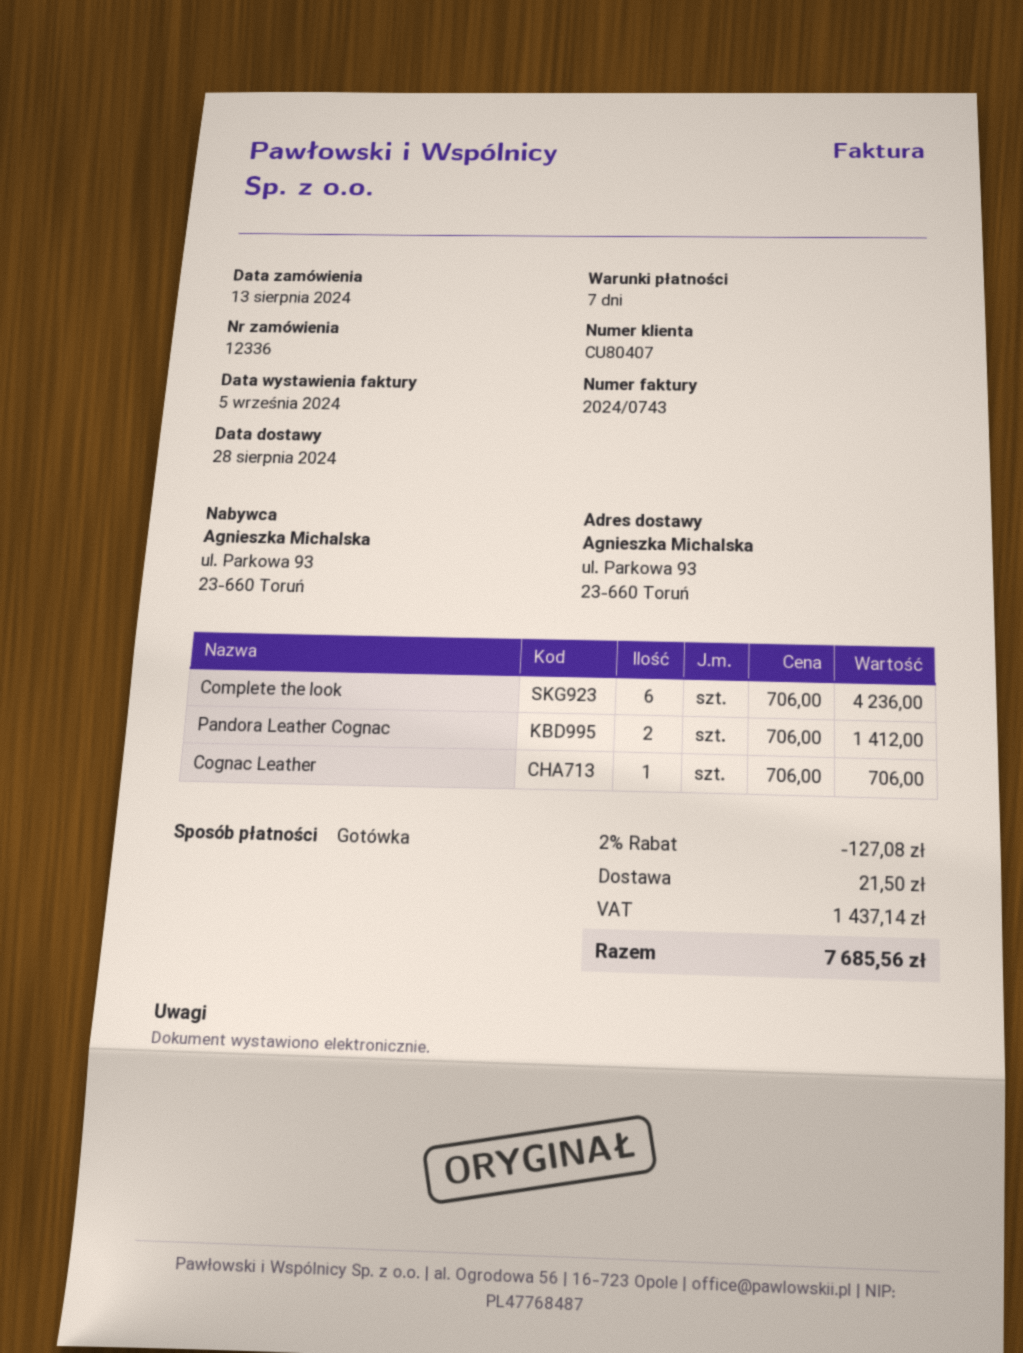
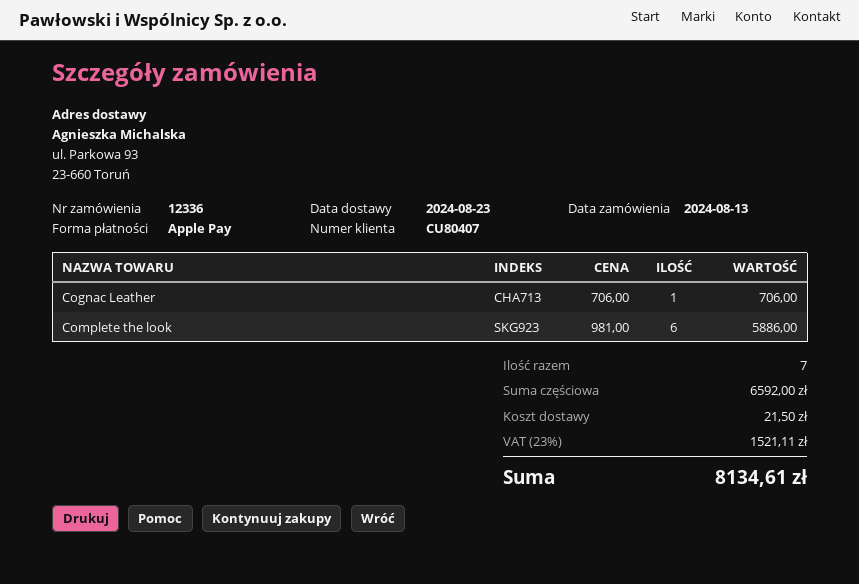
delivery date: 2024-08-28 -> 2024-08-23
payment method: cash -> Apple Pay
Complete the look: 6 x 706.00 = 4236.00 -> 6 x 981.00 = 5886.00
Pandora Leather Cognac: 2 x 706.00 = 1412.00 -> none
discount: 2% = 127.08 -> none
tax: 1437.14 -> 1521.11
total: 7685.56 -> 8134.61

